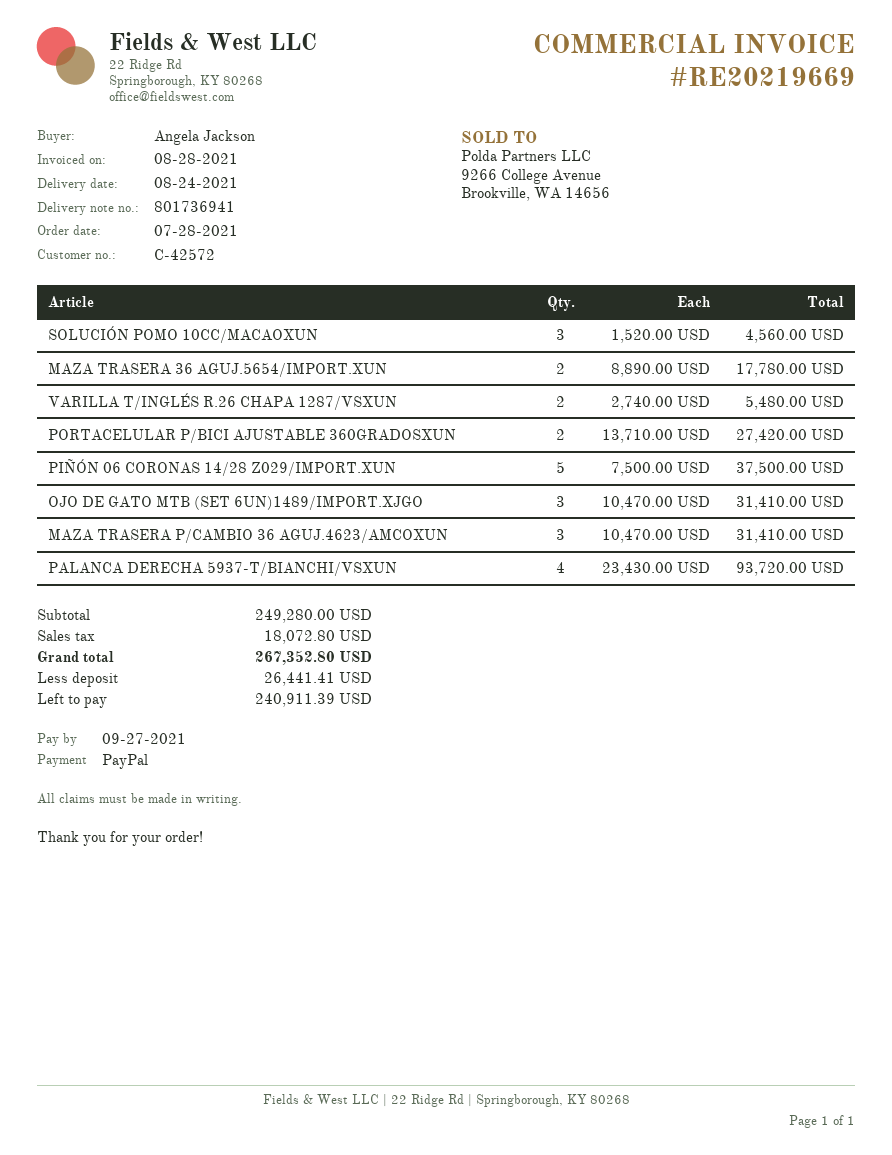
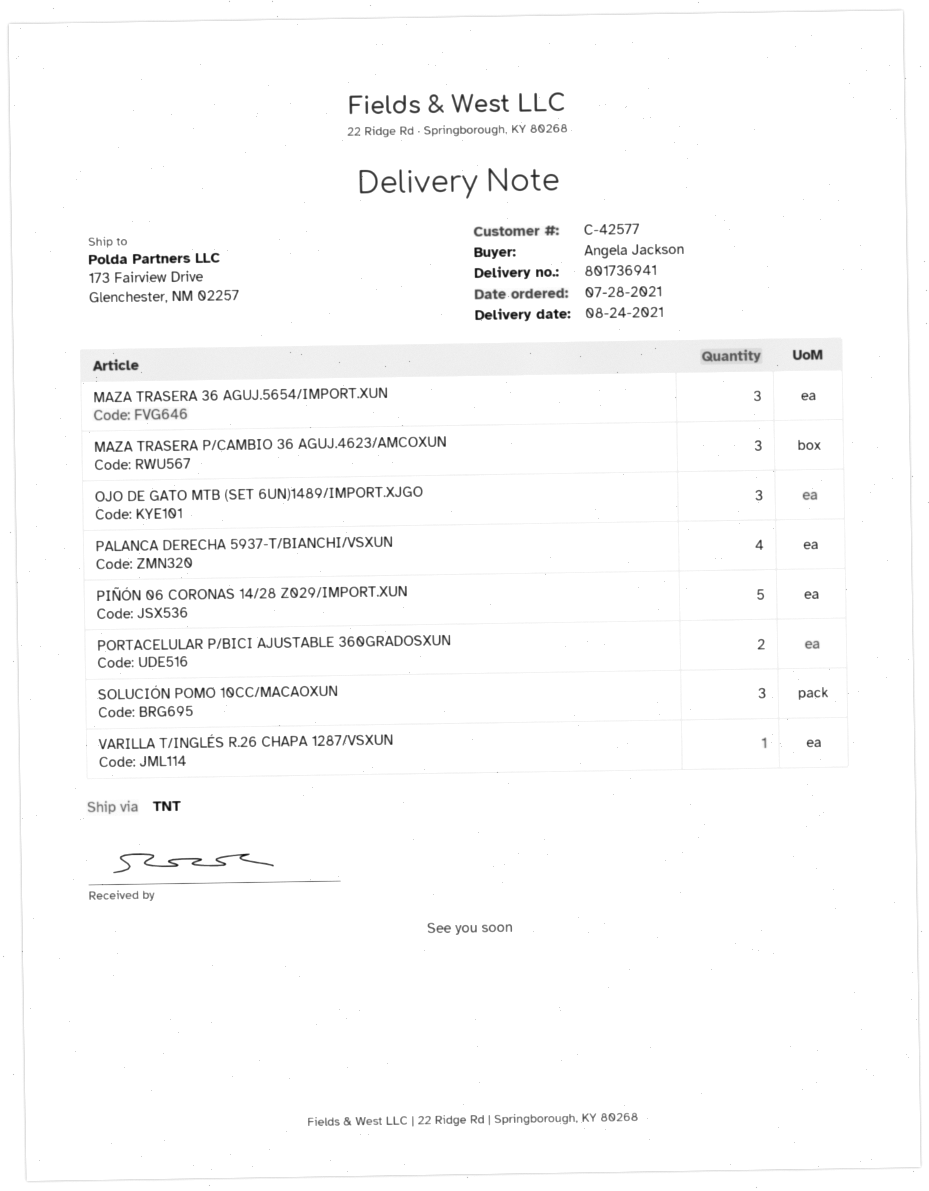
customer number: C-42572 -> C-42577
MAZA TRASERA 36 AGUJ.5654/IMPORT.XUN: 2 -> 3
VARILLA T/INGLÉS R.26 CHAPA 1287/VSXUN: 2 -> 1

